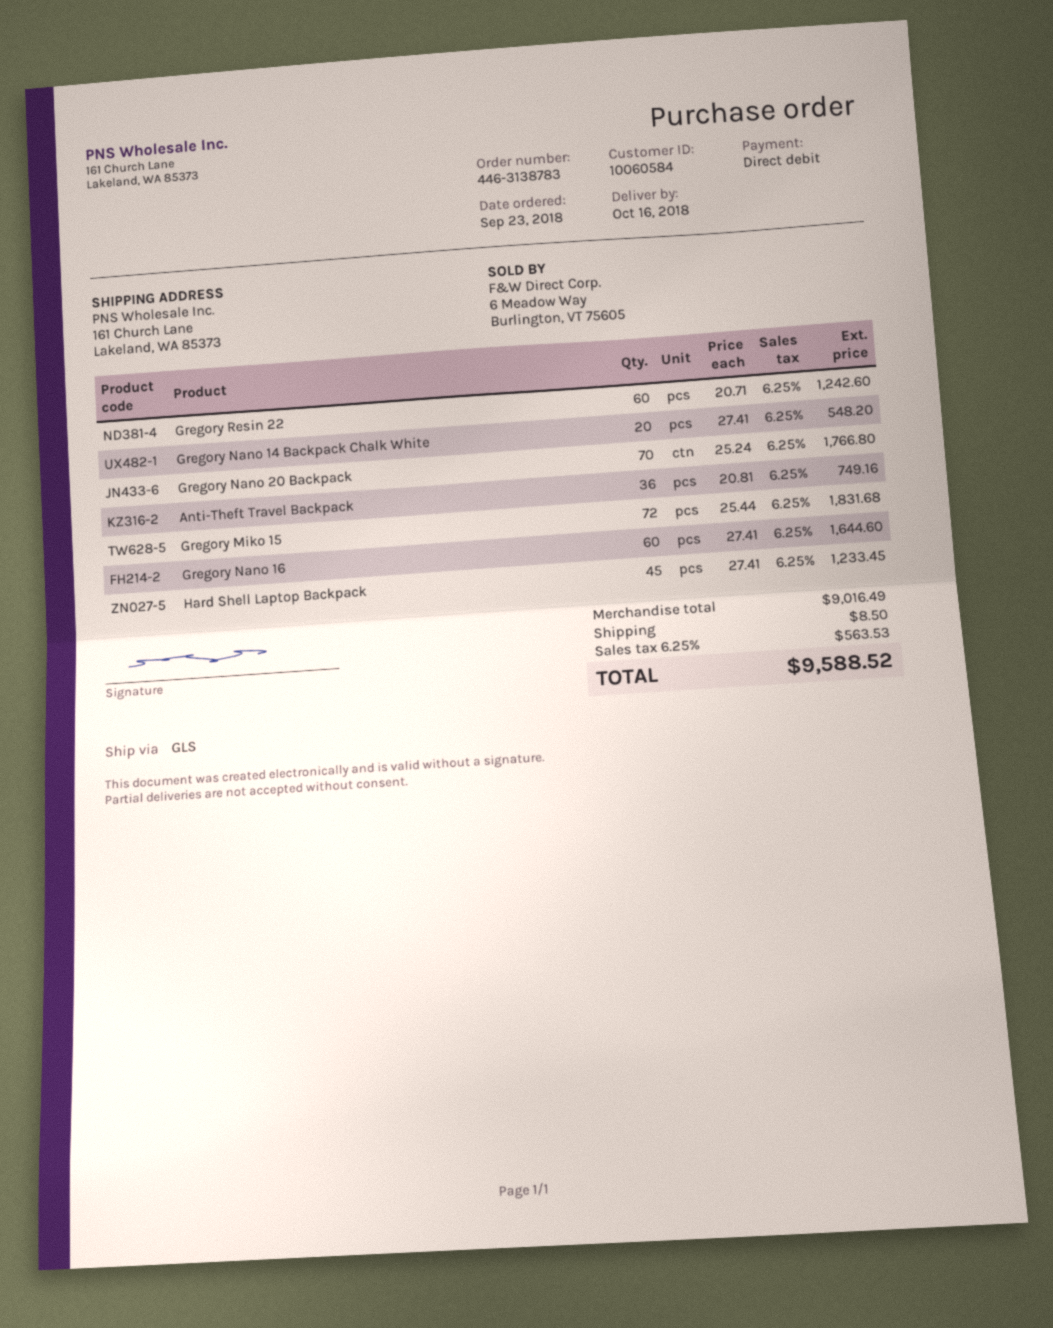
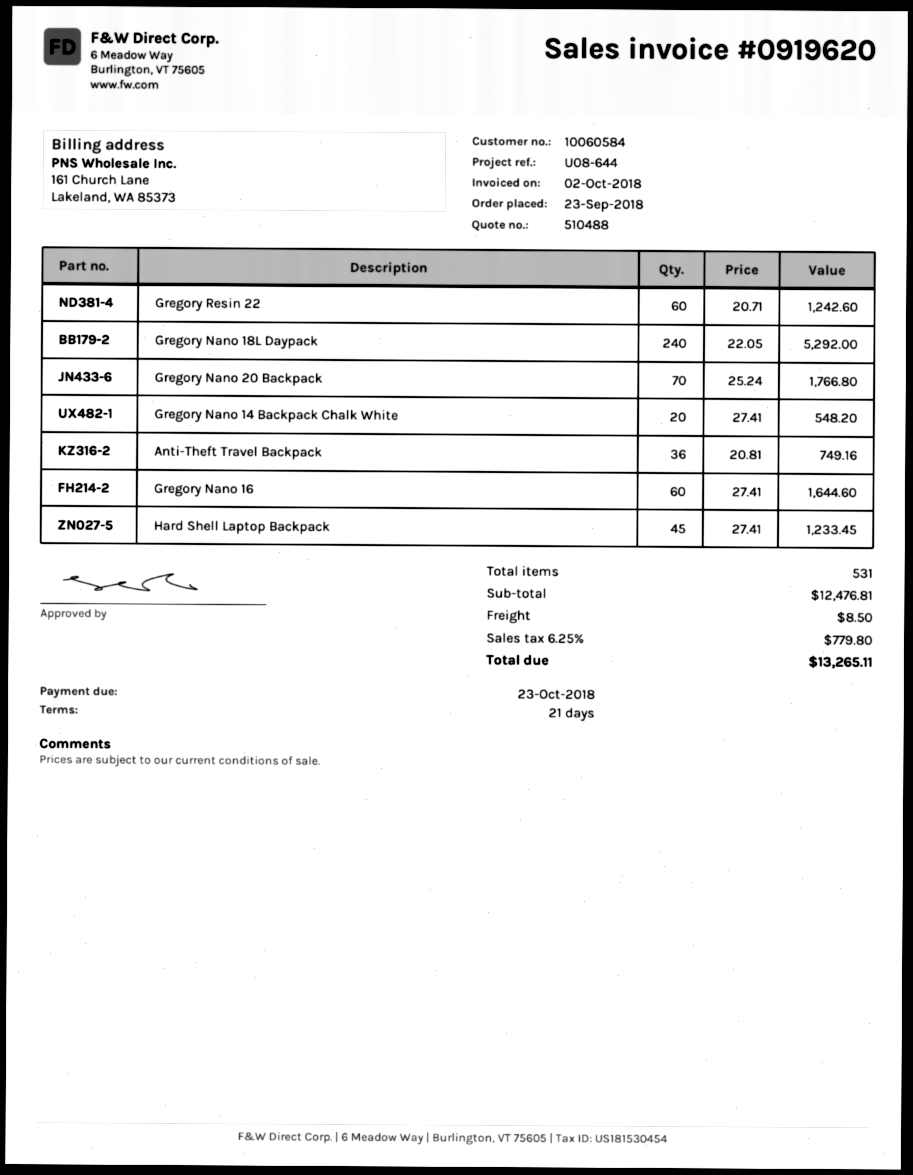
Gregory Miko 15: 72 x 25.44 = 1831.68 -> none
Gregory Nano 18L Daypack: none -> 240 x 22.05 = 5292.00
subtotal: 9016.49 -> 12476.81
tax: 6.25% = 563.53 -> 6.25% = 779.80
total: 9588.52 -> 13265.11

